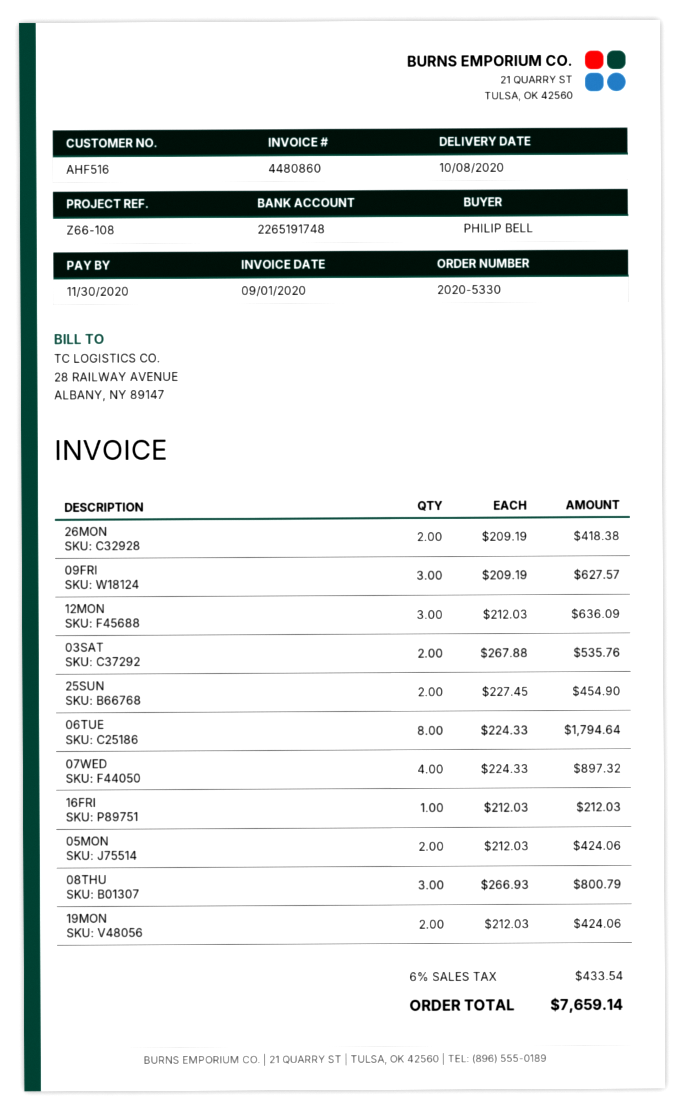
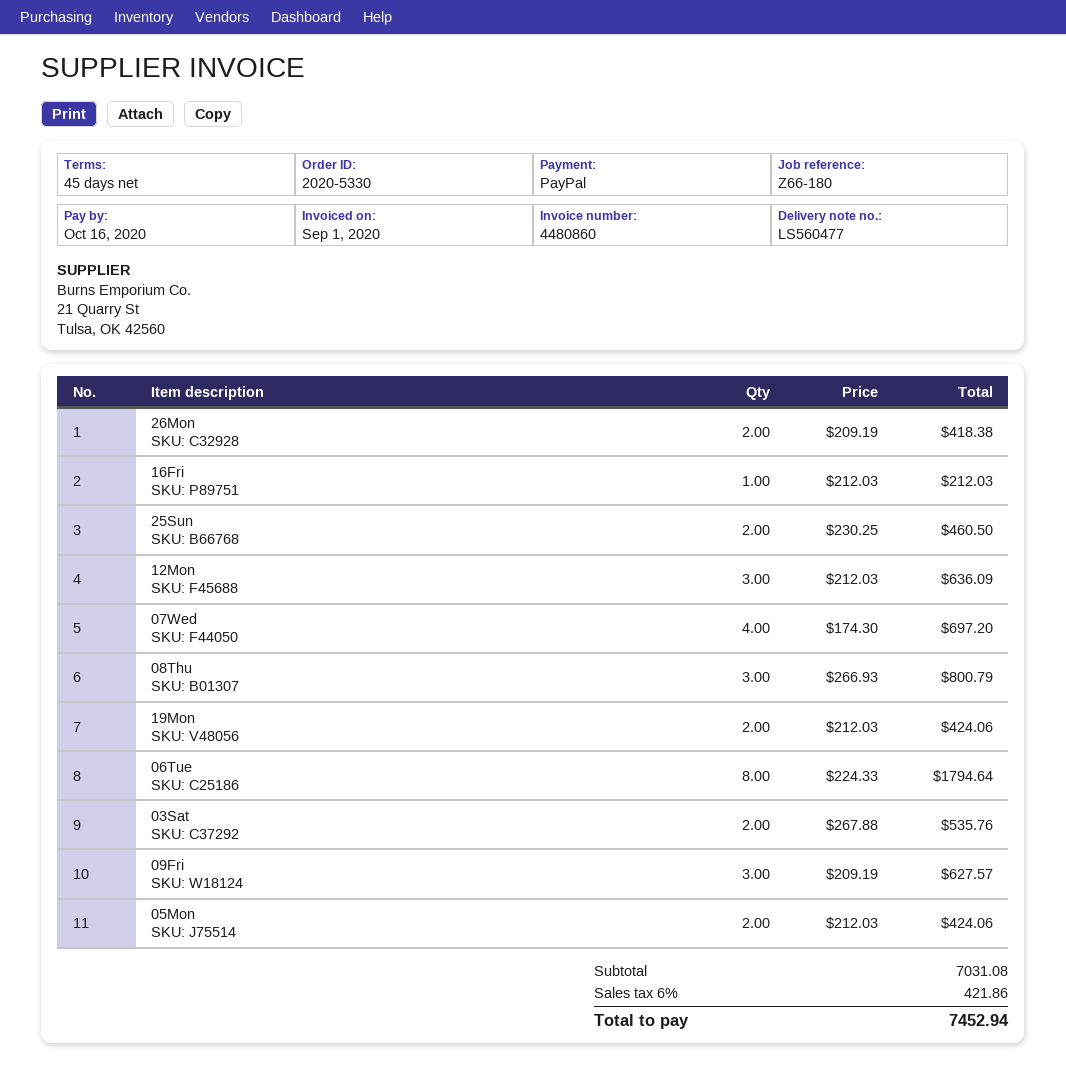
due date: 2020-11-30 -> 2020-10-16
reference: Z66-108 -> Z66-180
25SUN: 2 x 227.45 = 454.90 -> 2 x 230.25 = 460.50
07WED: 4 x 224.33 = 897.32 -> 4 x 174.30 = 697.20
tax: 6% = 433.54 -> 6% = 421.86
total: 7659.14 -> 7452.94

